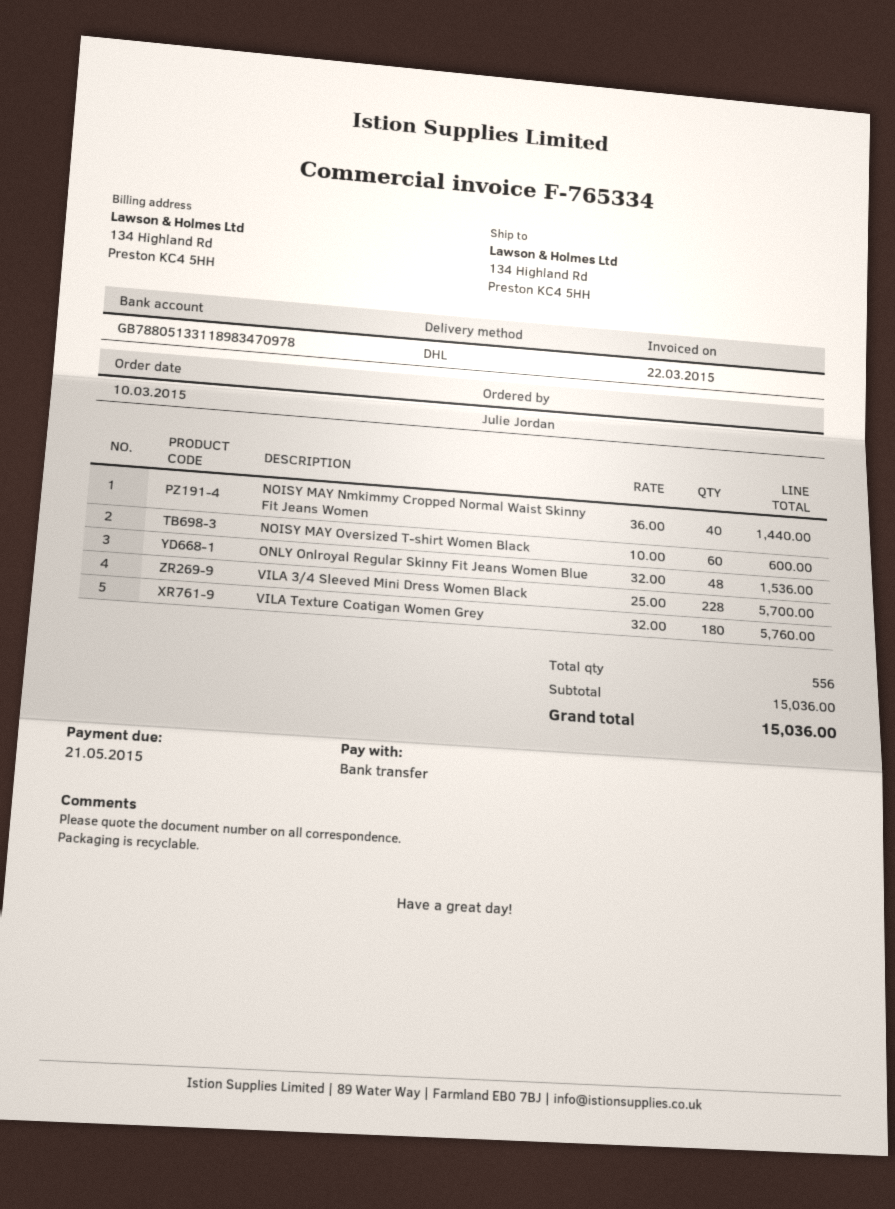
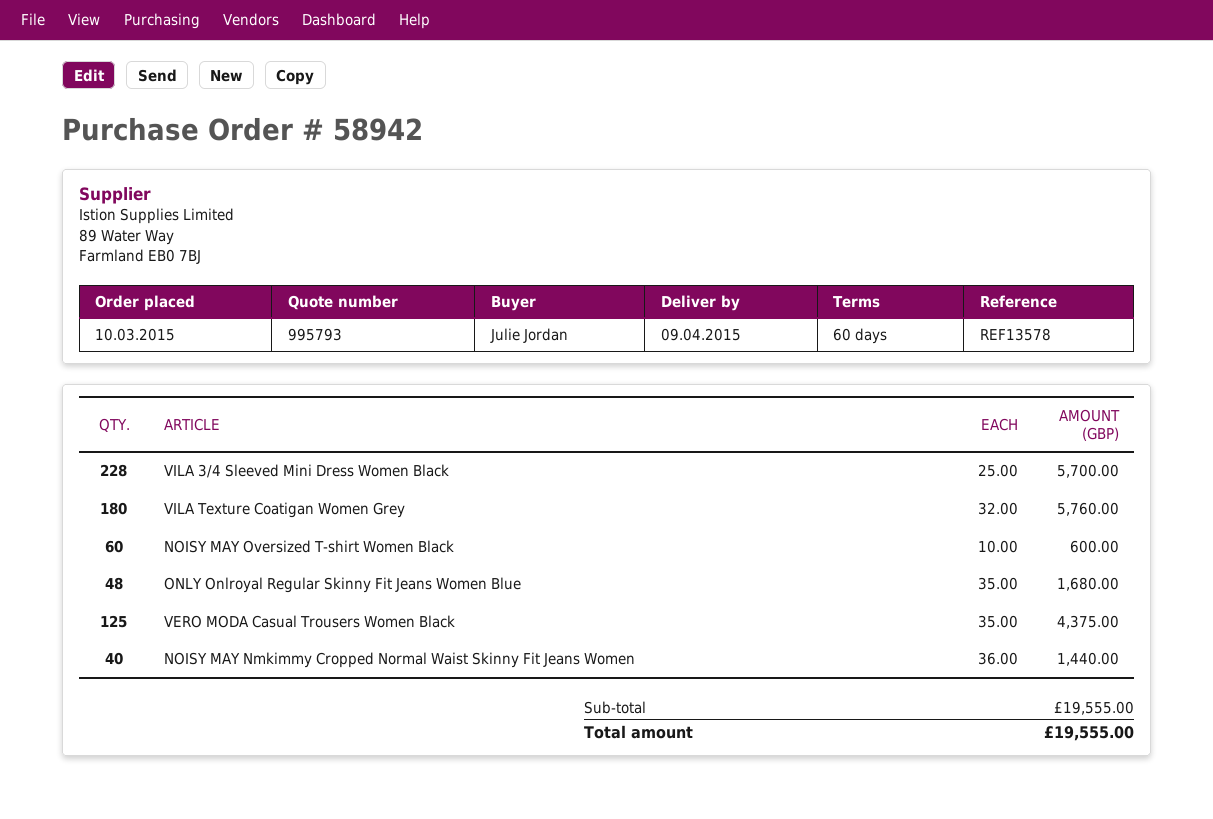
ONLY Onlroyal Regular Skinny Fit Jeans Women Blue: 48 x 32.00 = 1536.00 -> 48 x 35.00 = 1680.00
VERO MODA Casual Trousers Women Black: none -> 125 x 35.00 = 4375.00
subtotal: 15036.00 -> 19555.00
total: 15036.00 -> 19555.00

